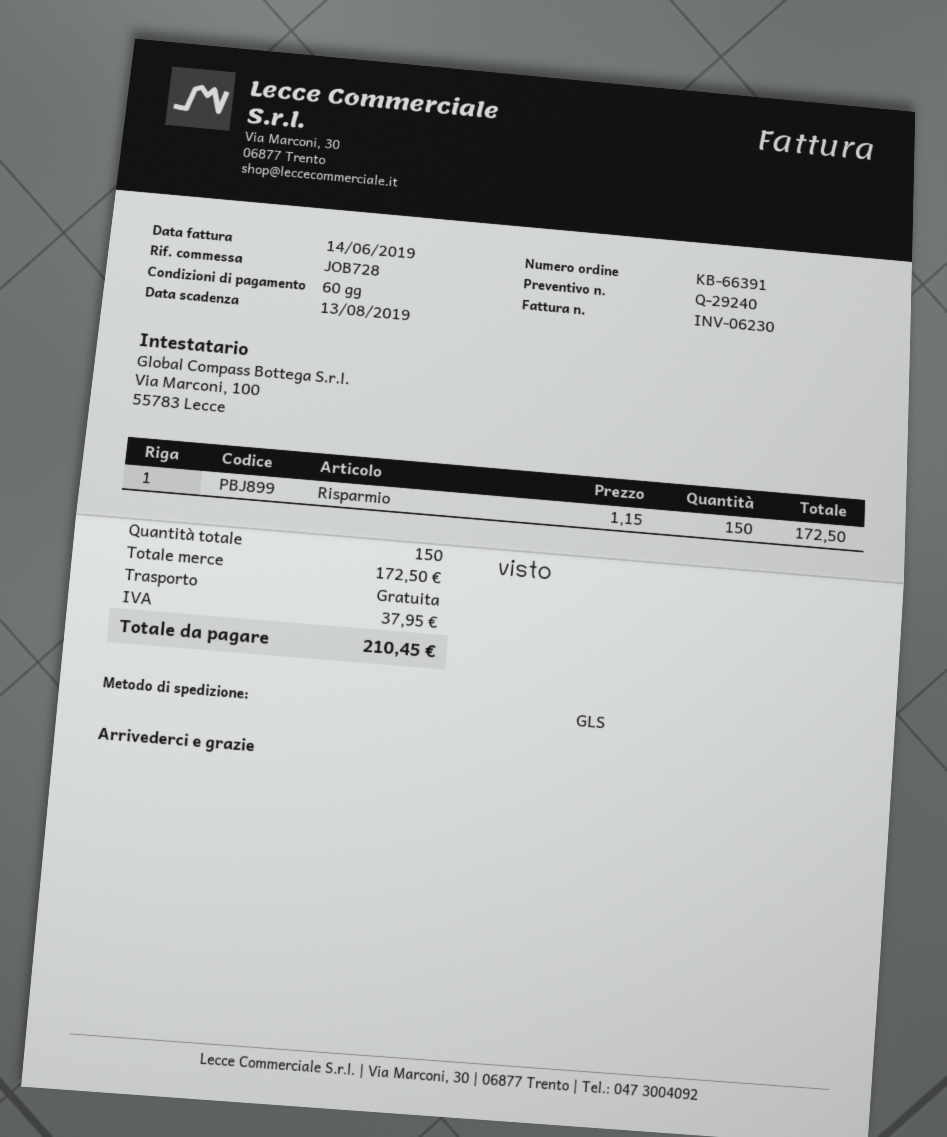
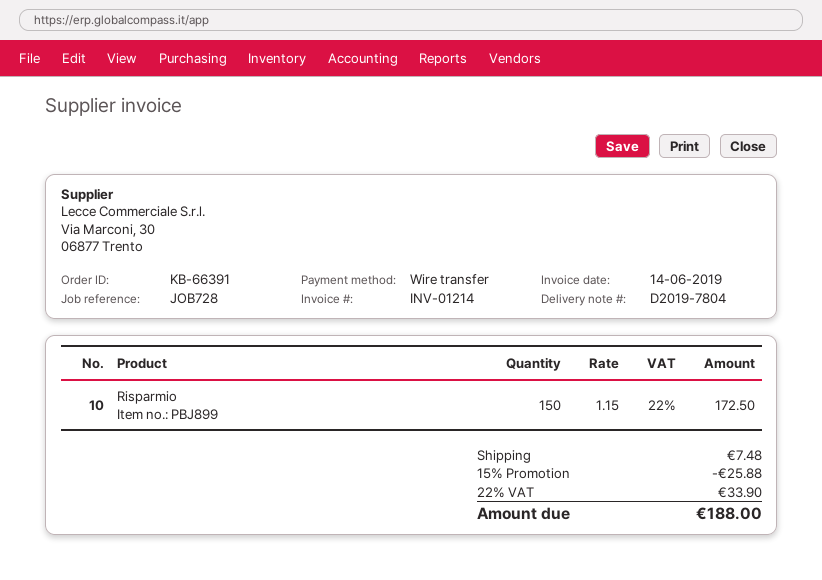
invoice number: INV-06230 -> INV-01214
discount: none -> 15% = 25.88
shipping: 0.00 -> 7.48
tax: 37.95 -> 33.90
total: 210.45 -> 188.00

